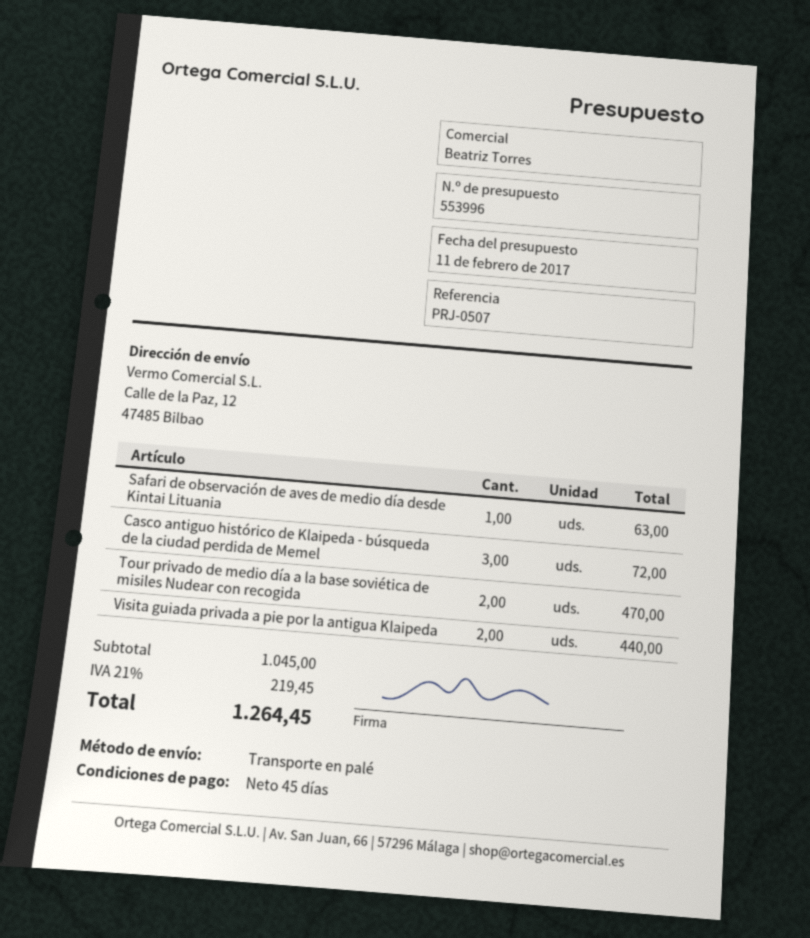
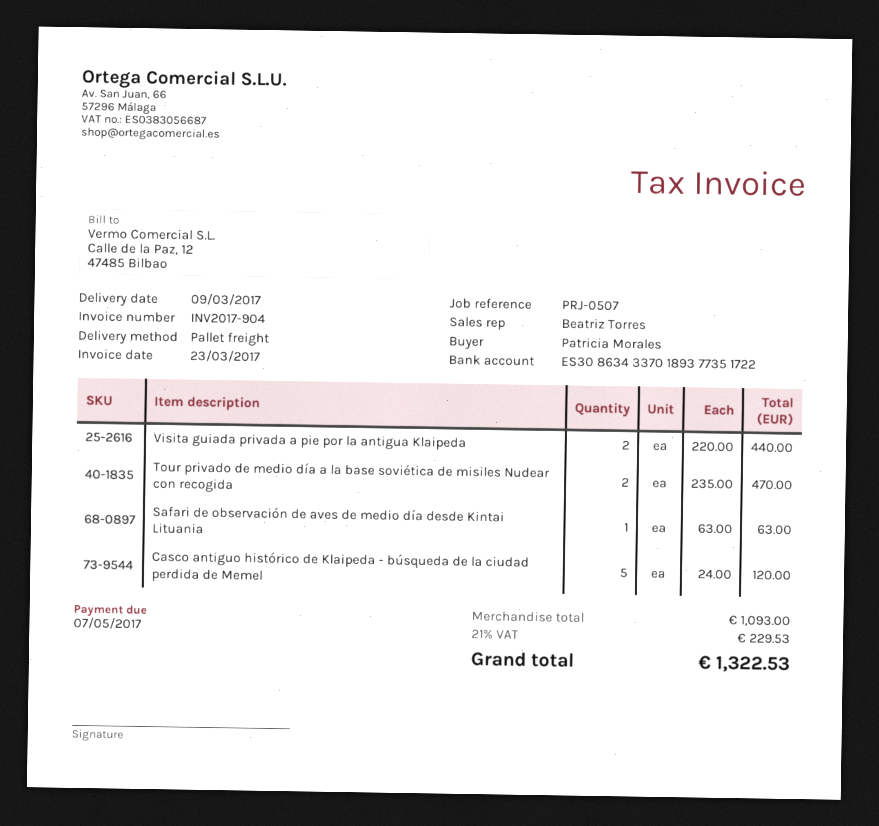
Casco antiguo histórico de Klaipeda - búsqueda de la ciudad perdida de Memel: 3 for 72.00 -> 5 for 120.00
subtotal: 1045.00 -> 1093.00
tax: 21% = 219.45 -> 21% = 229.53
total: 1264.45 -> 1322.53

